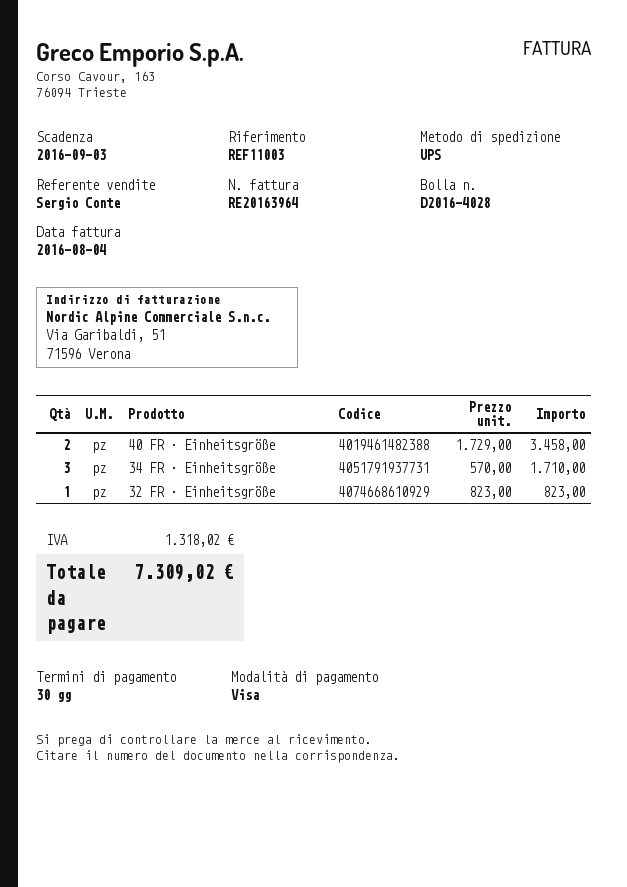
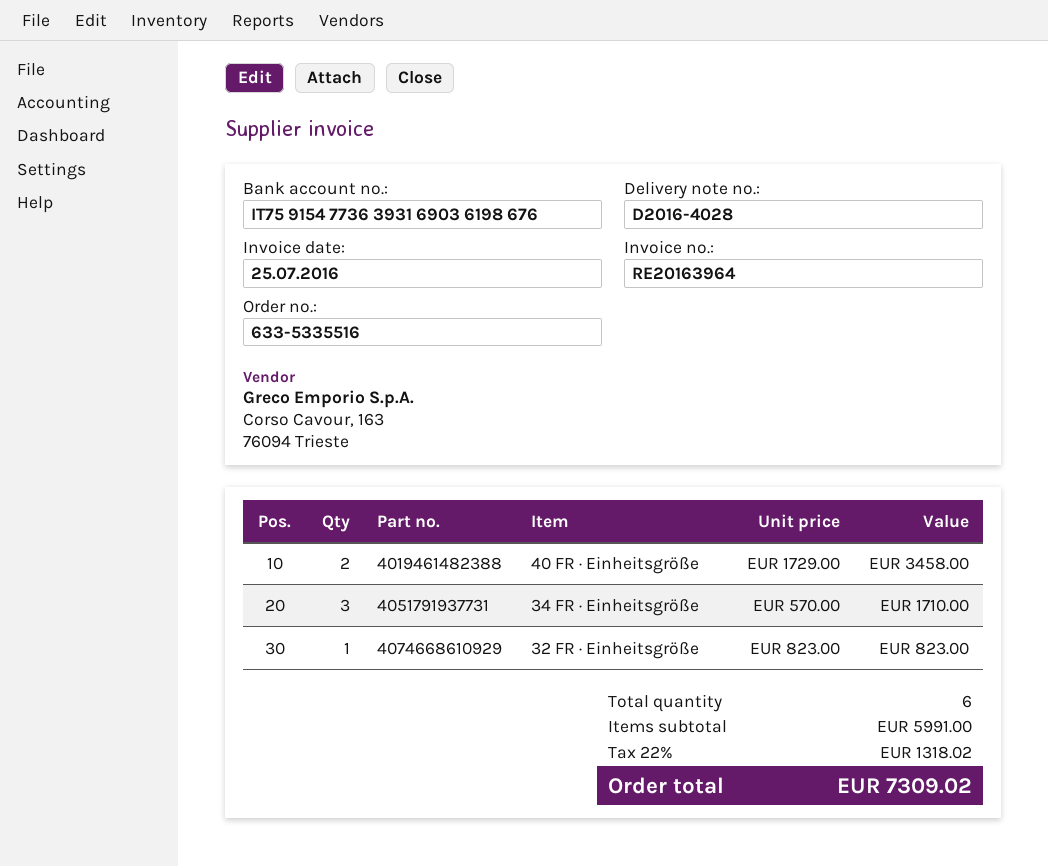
invoice date: 2016-08-04 -> 2016-07-25

